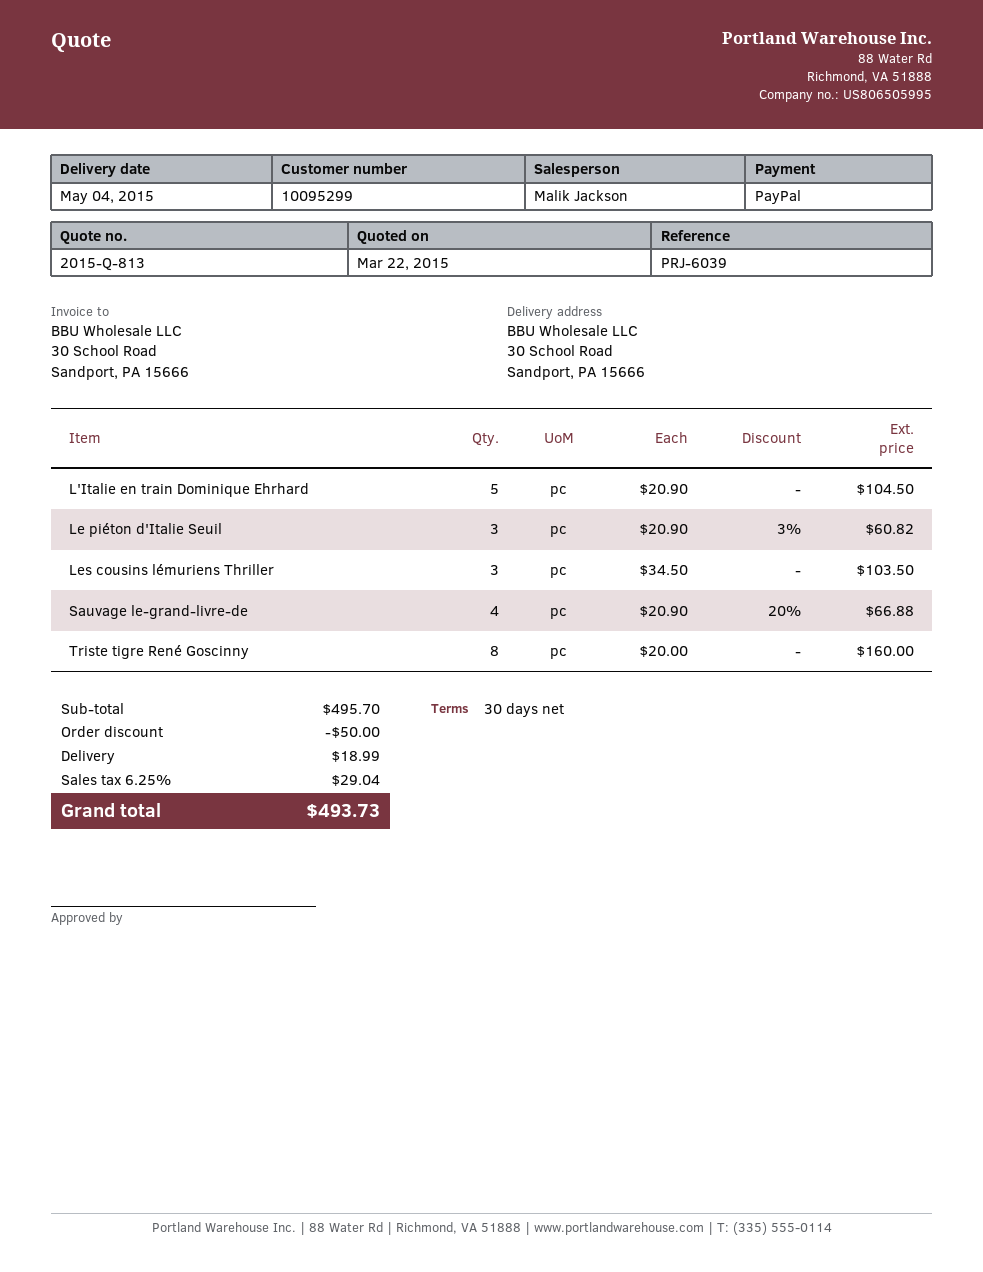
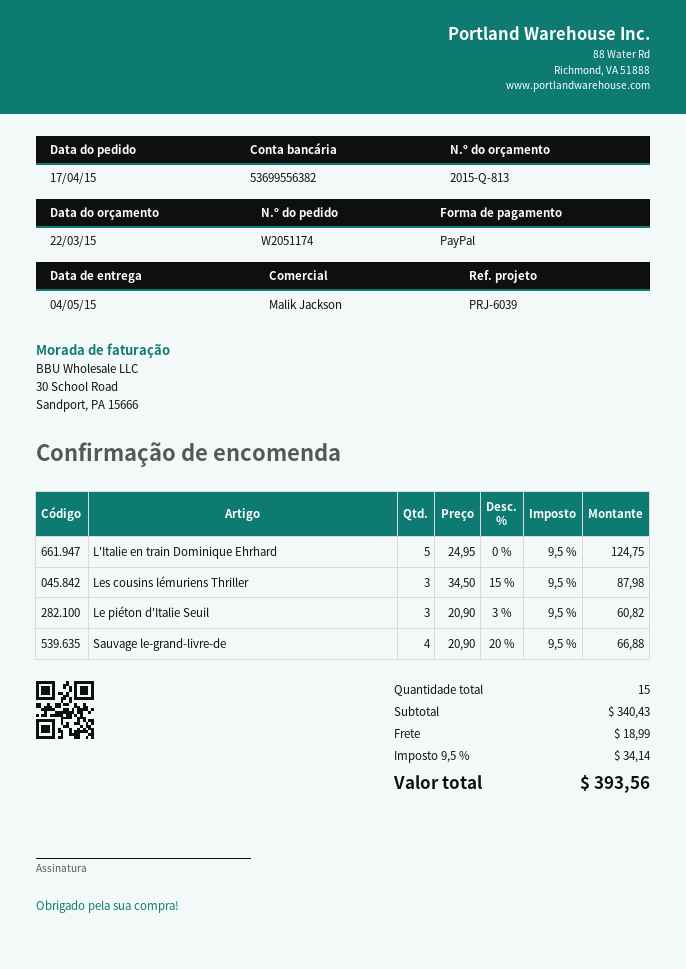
L'Italie en train Dominique Ehrhard: 5 x 20.90 = 104.50 -> 5 x 24.95 = 124.75
Les cousins lémuriens Thriller: 3 x 34.50 = 103.50 -> 3 x 34.50 - 15% = 87.98
Triste tigre René Goscinny: 8 x 20.00 = 160.00 -> none
subtotal: 495.70 -> 340.43
discount: 50.00 -> none
tax: 6.25% = 29.04 -> 9.5% = 34.14
total: 493.73 -> 393.56

